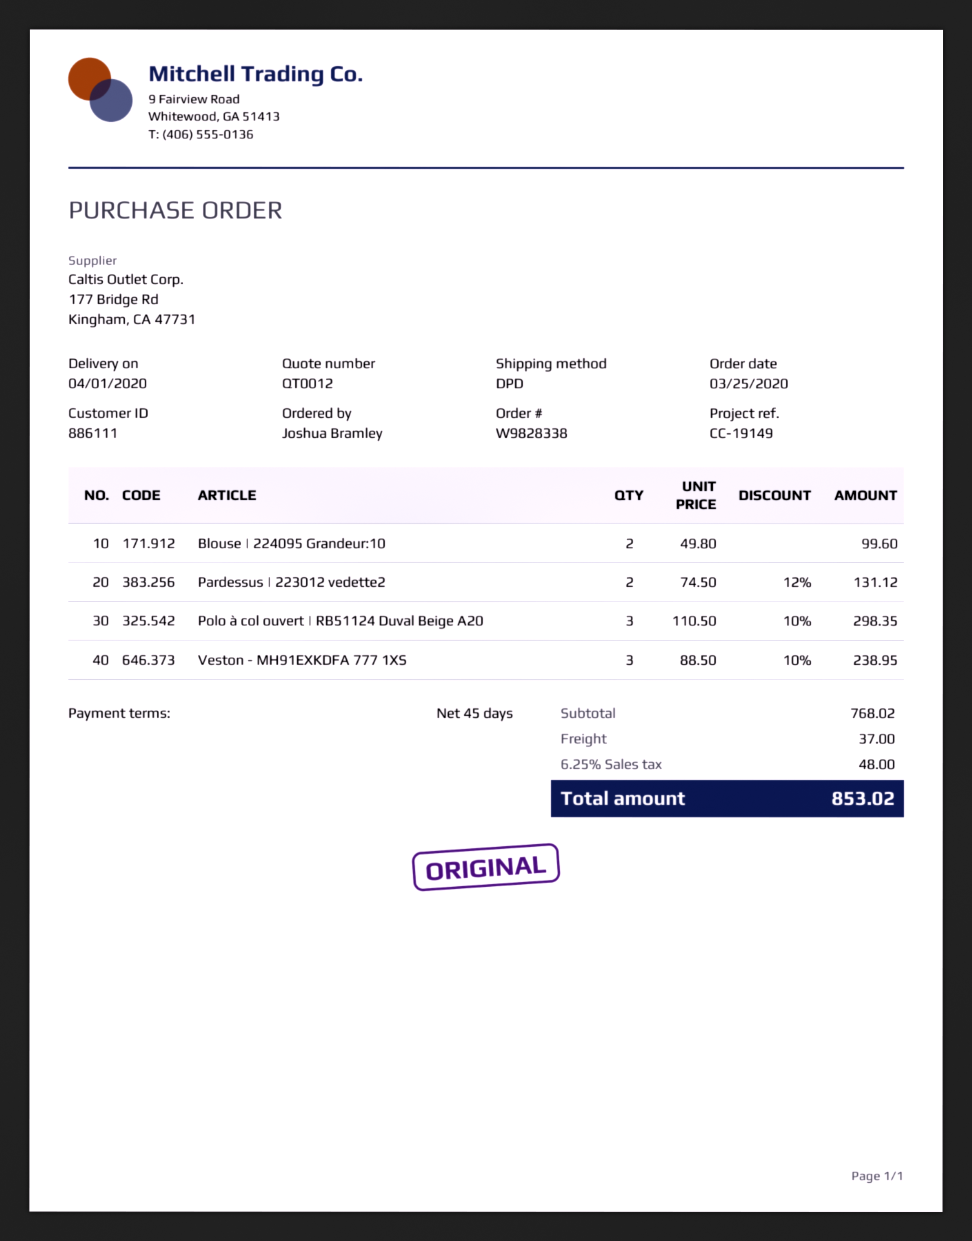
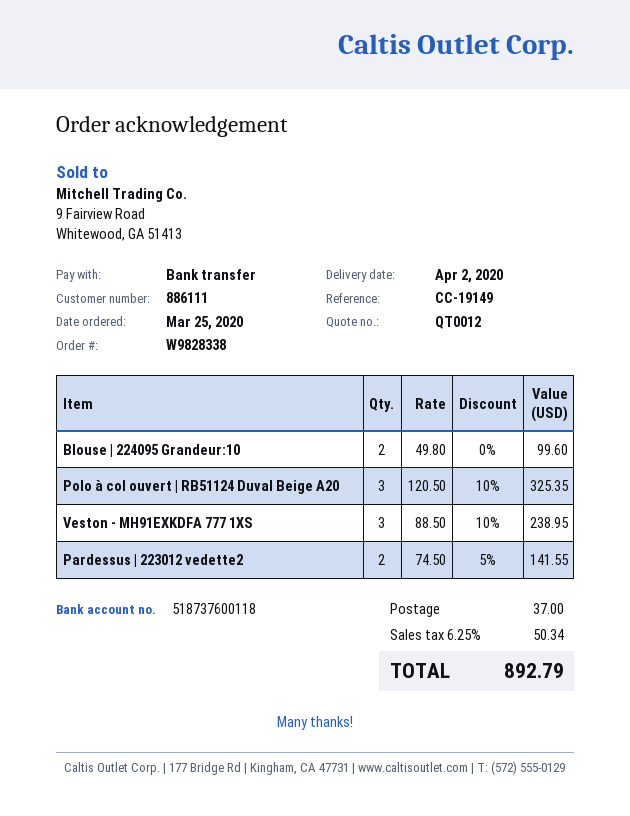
delivery date: 2020-04-01 -> 2020-04-02
Pardessus | 223012 vedette2: 2 x 74.50 - 12% = 131.12 -> 2 x 74.50 - 5% = 141.55
Polo à col ouvert | RB51124 Duval Beige A20: 3 x 110.50 - 10% = 298.35 -> 3 x 120.50 - 10% = 325.35
tax: 6.25% = 48.00 -> 6.25% = 50.34
total: 853.02 -> 892.79

